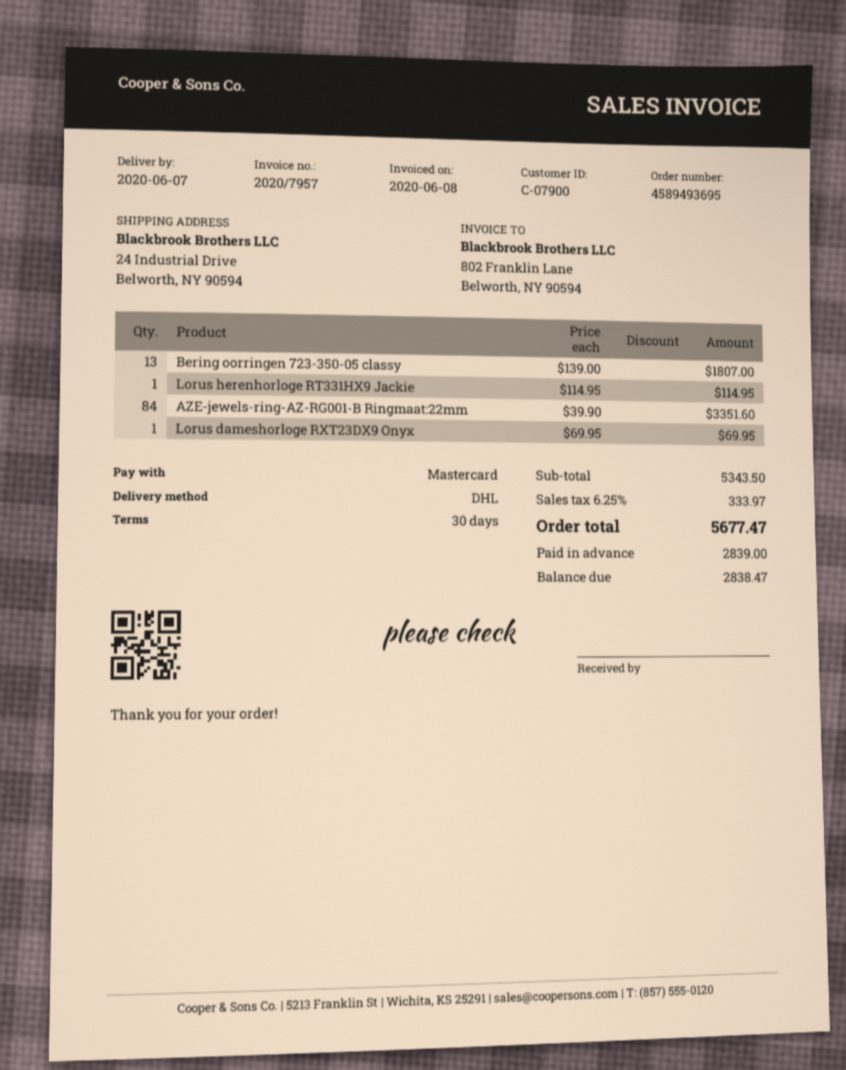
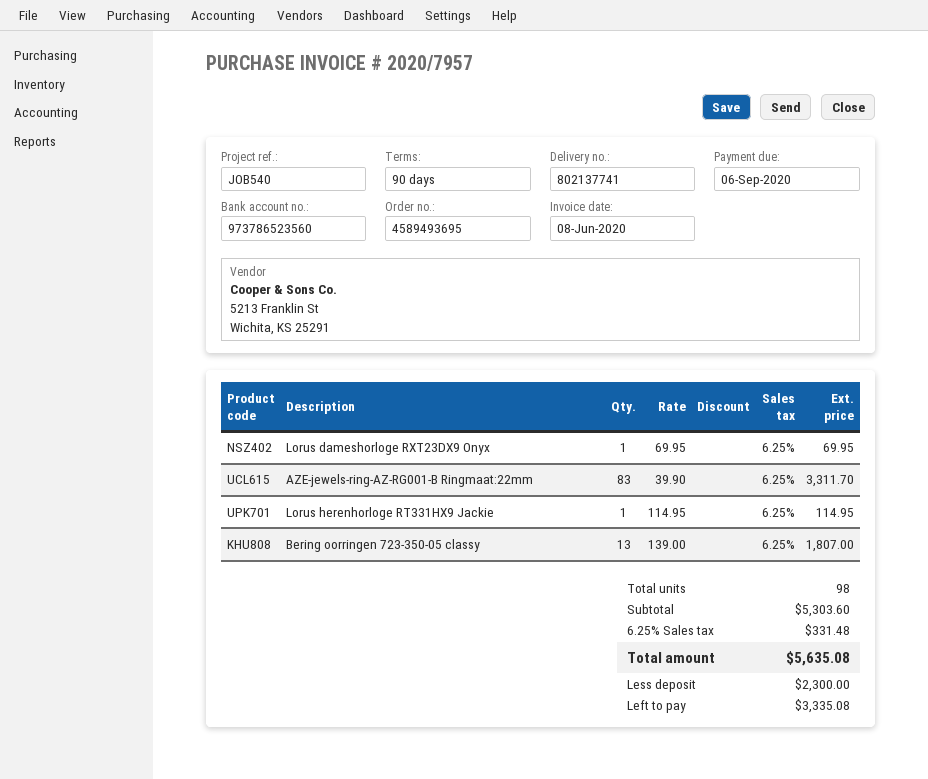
payment terms: 30 days -> 90 days
AZE-jewels-ring-AZ-RG001-B Ringmaat:22mm: 84 x 39.90 = 3351.60 -> 83 x 39.90 = 3311.70
subtotal: 5343.50 -> 5303.60
tax: 6.25% = 333.97 -> 6.25% = 331.48
total: 5677.47 -> 5635.08
deposit: 2839.00 -> 2300.00
balance: 2838.47 -> 3335.08

